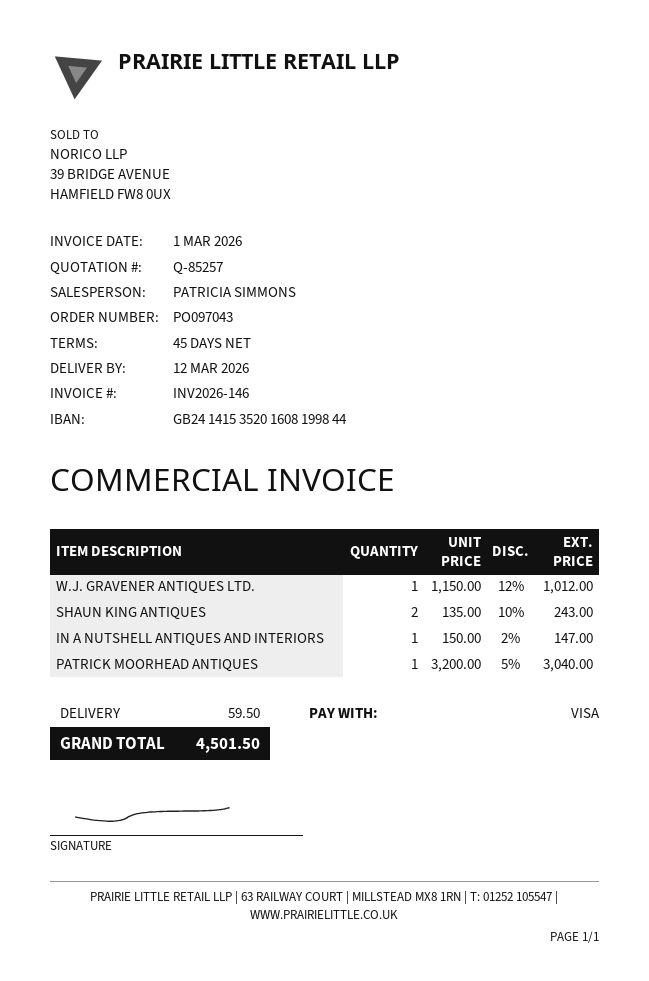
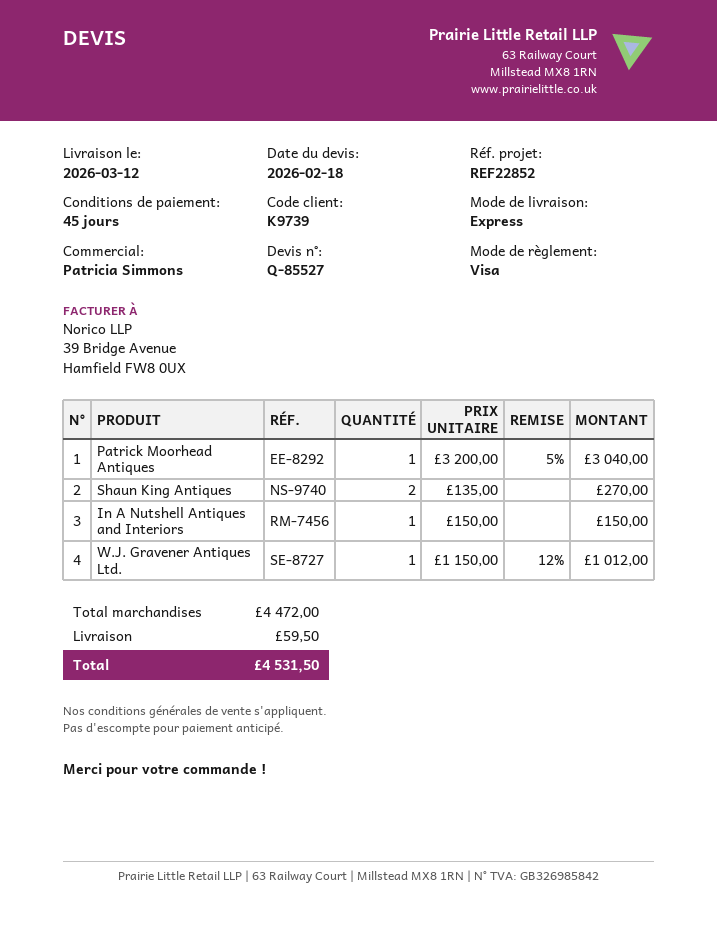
quote number: Q-85257 -> Q-85527
SHAUN KING ANTIQUES: 2 x 135.00 - 10% = 243.00 -> 2 x 135.00 = 270.00
IN A NUTSHELL ANTIQUES AND INTERIORS: 1 x 150.00 - 2% = 147.00 -> 1 x 150.00 = 150.00
total: 4501.50 -> 4531.50

